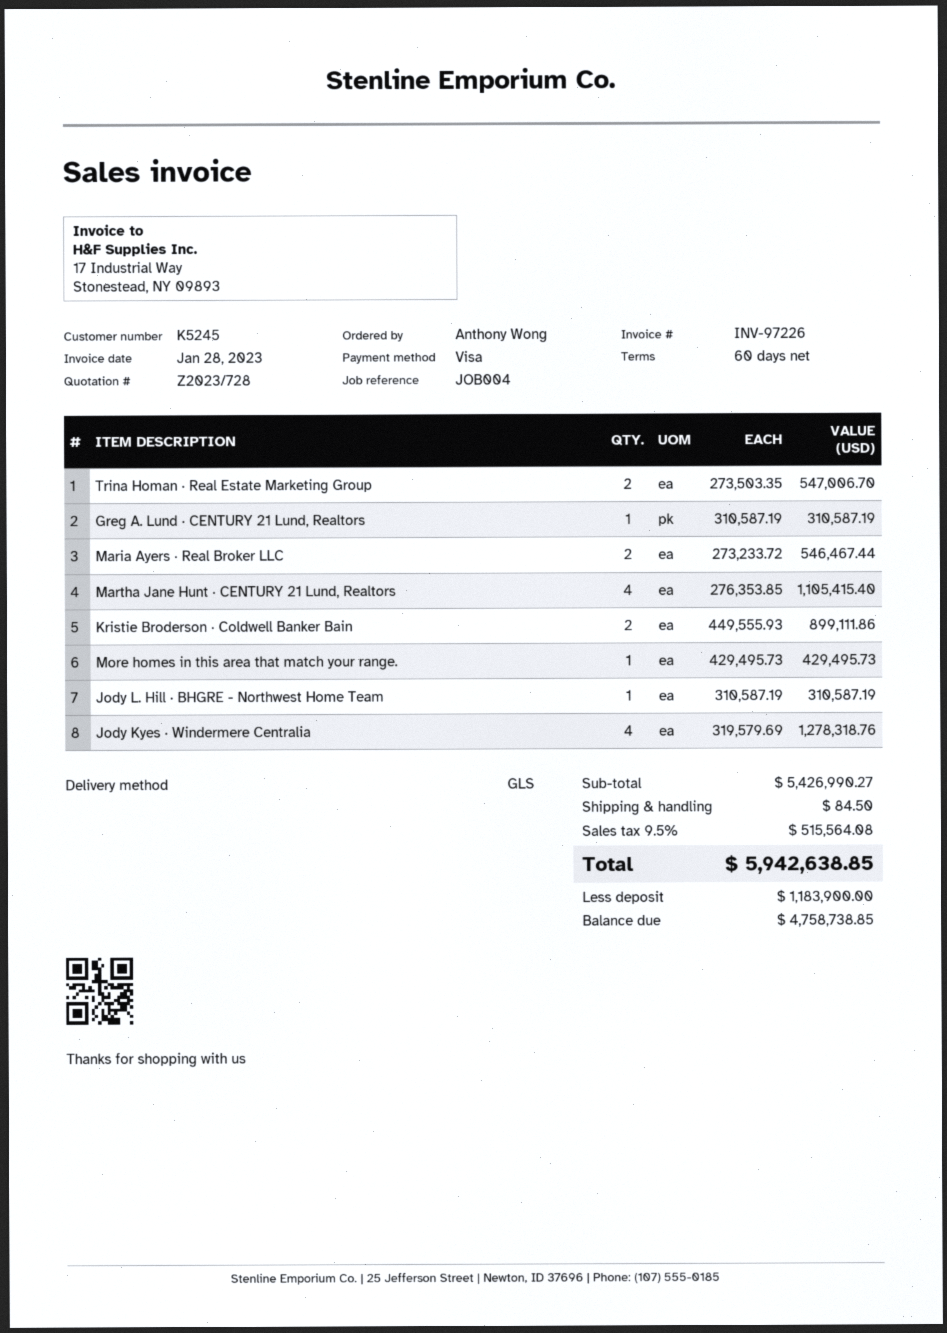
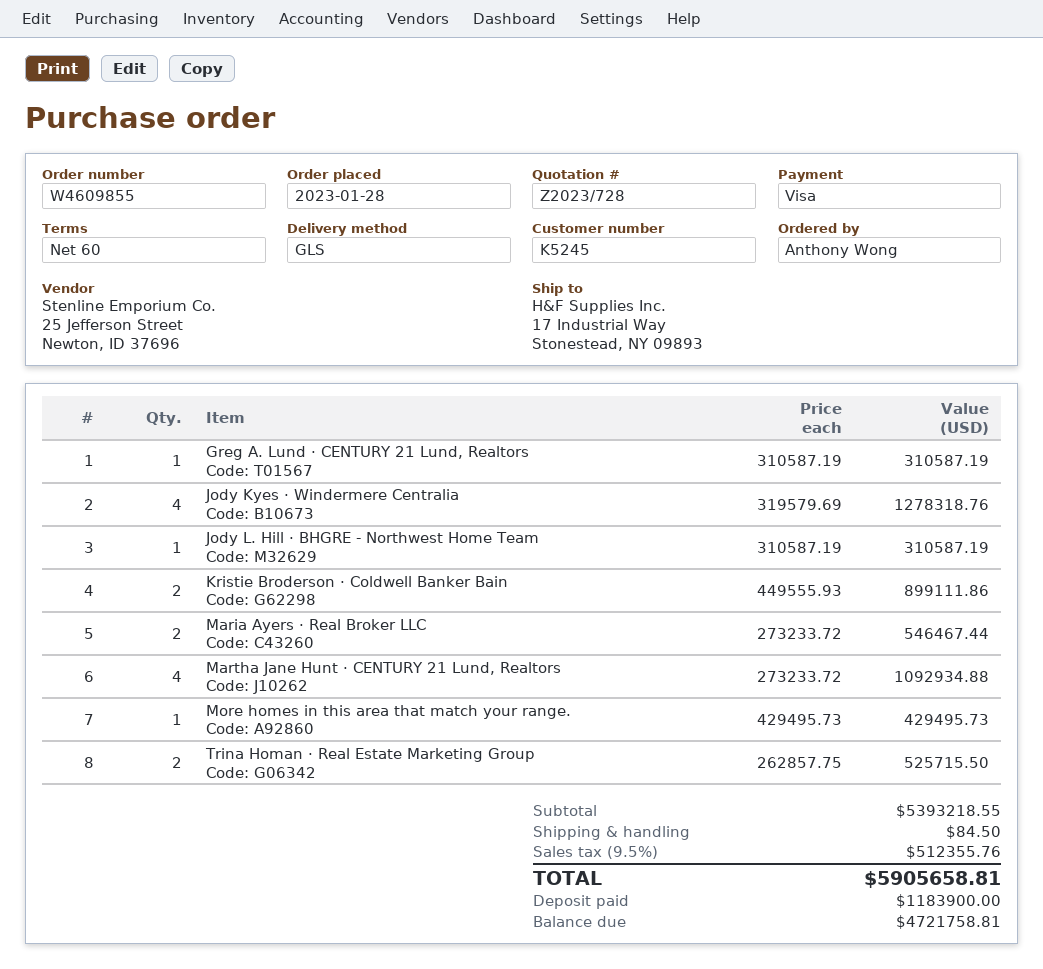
Trina Homan · Real Estate Marketing Group: 2 x 273503.35 = 547006.70 -> 2 x 262857.75 = 525715.50
Martha Jane Hunt · CENTURY 21 Lund, Realtors: 4 x 276353.85 = 1105415.40 -> 4 x 273233.72 = 1092934.88
subtotal: 5426990.27 -> 5393218.55
tax: 9.5% = 515564.08 -> 9.5% = 512355.76
total: 5942638.85 -> 5905658.81
balance: 4758738.85 -> 4721758.81

